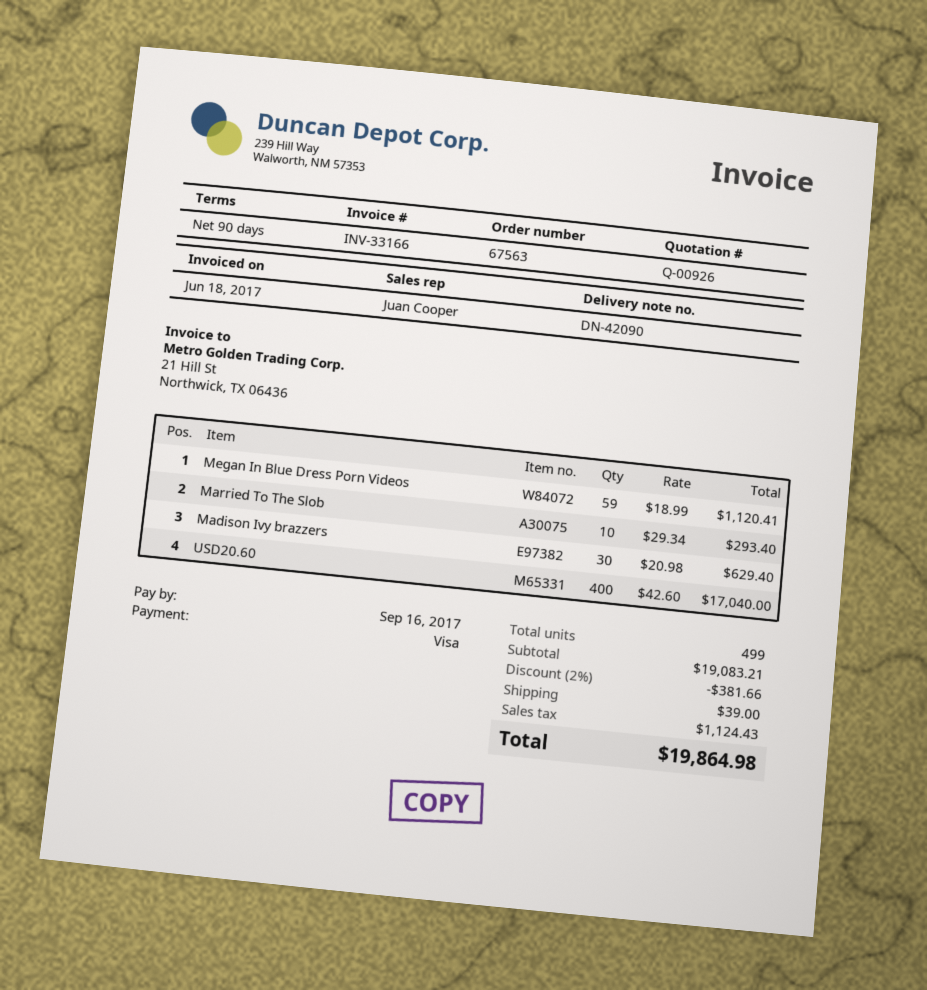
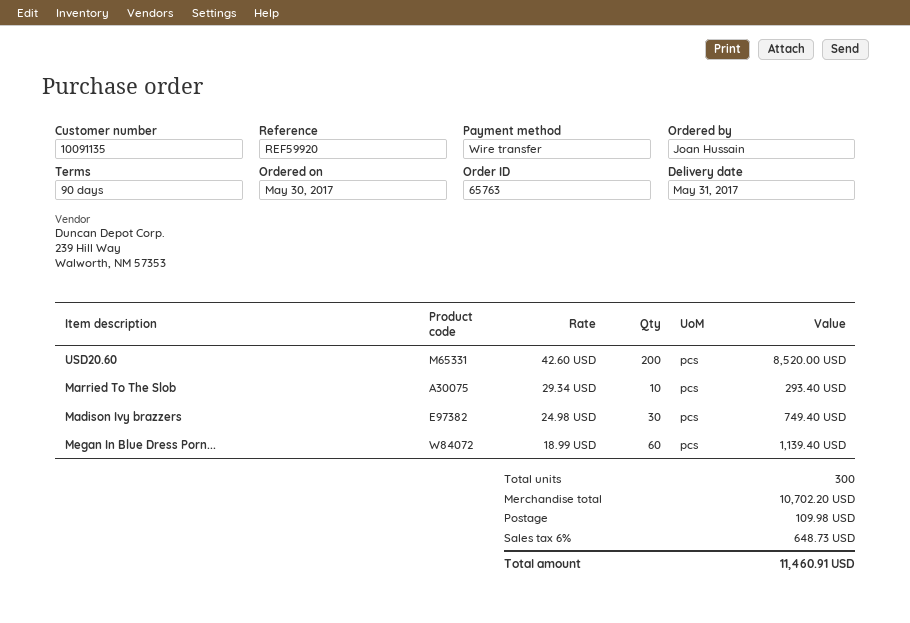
order number: 67563 -> 65763
payment method: Visa -> bank transfer
Megan In Blue Dress Porn Videos: 59 x 18.99 = 1120.41 -> 60 x 18.99 = 1139.40
Madison Ivy brazzers: 30 x 20.98 = 629.40 -> 30 x 24.98 = 749.40
USD20.60: 400 x 42.60 = 17040.00 -> 200 x 42.60 = 8520.00
total quantity: 499 -> 300
subtotal: 19083.21 -> 10702.20
discount: 2% = 381.66 -> none
shipping: 39.00 -> 109.98
tax: 1124.43 -> 648.73
total: 19864.98 -> 11460.91

